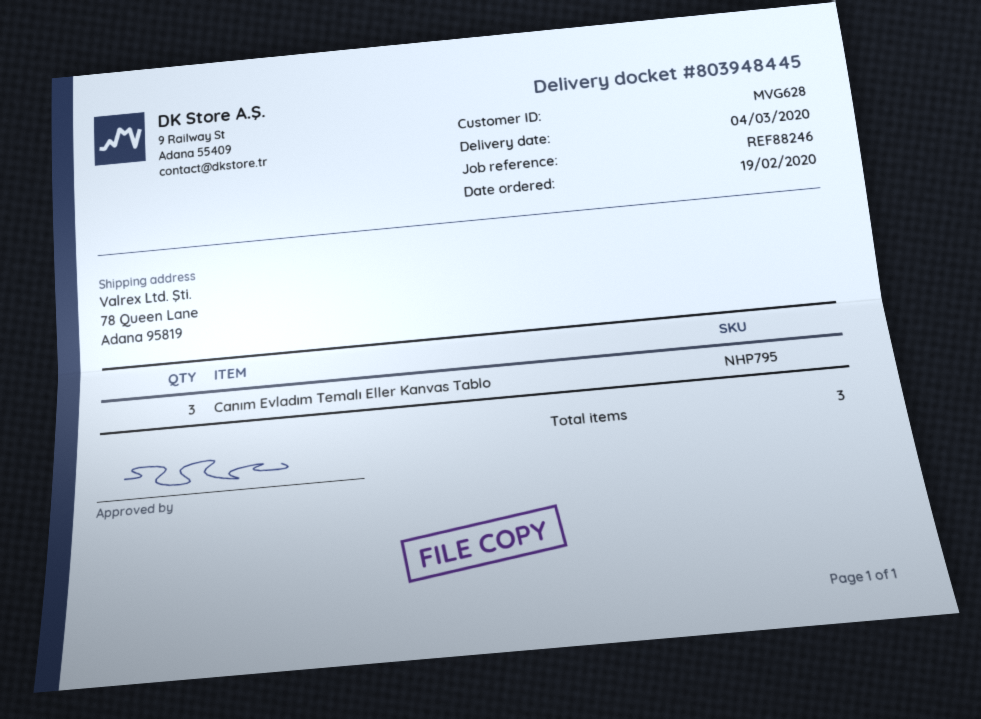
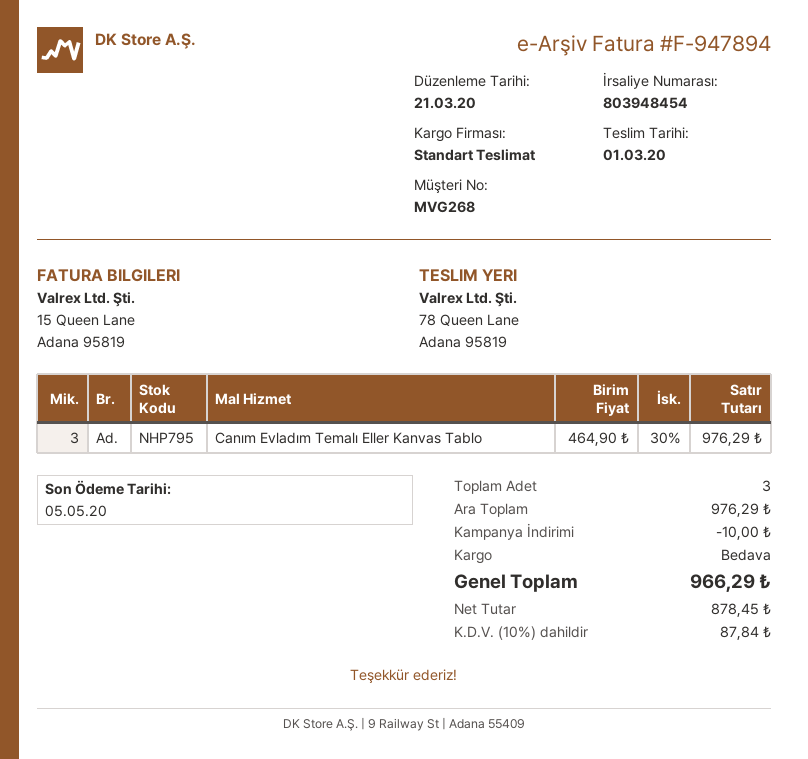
delivery note number: 803948445 -> 803948454
delivery date: 2020-03-04 -> 2020-03-01
customer number: MVG628 -> MVG268

